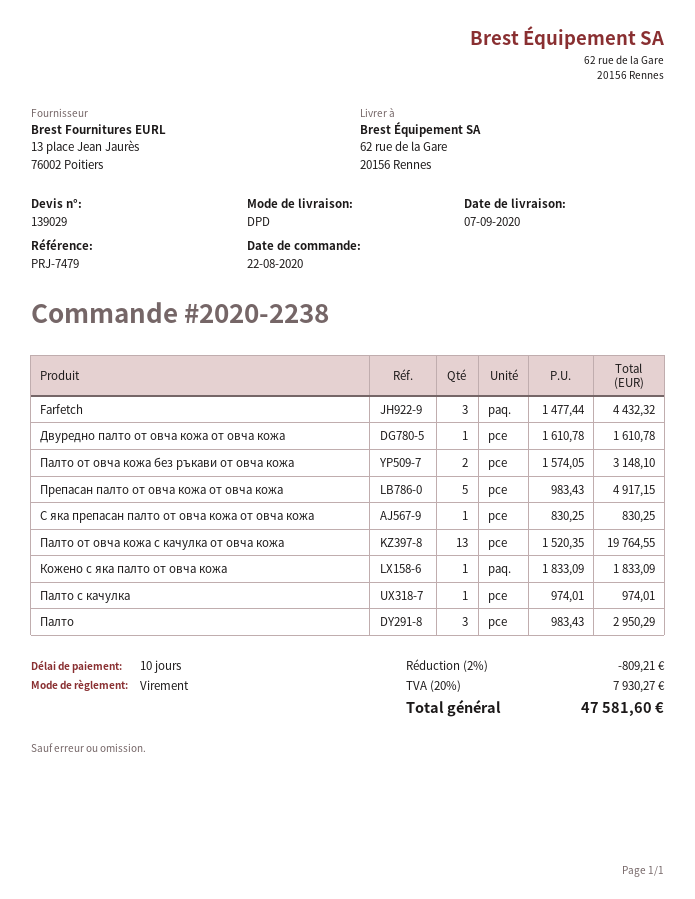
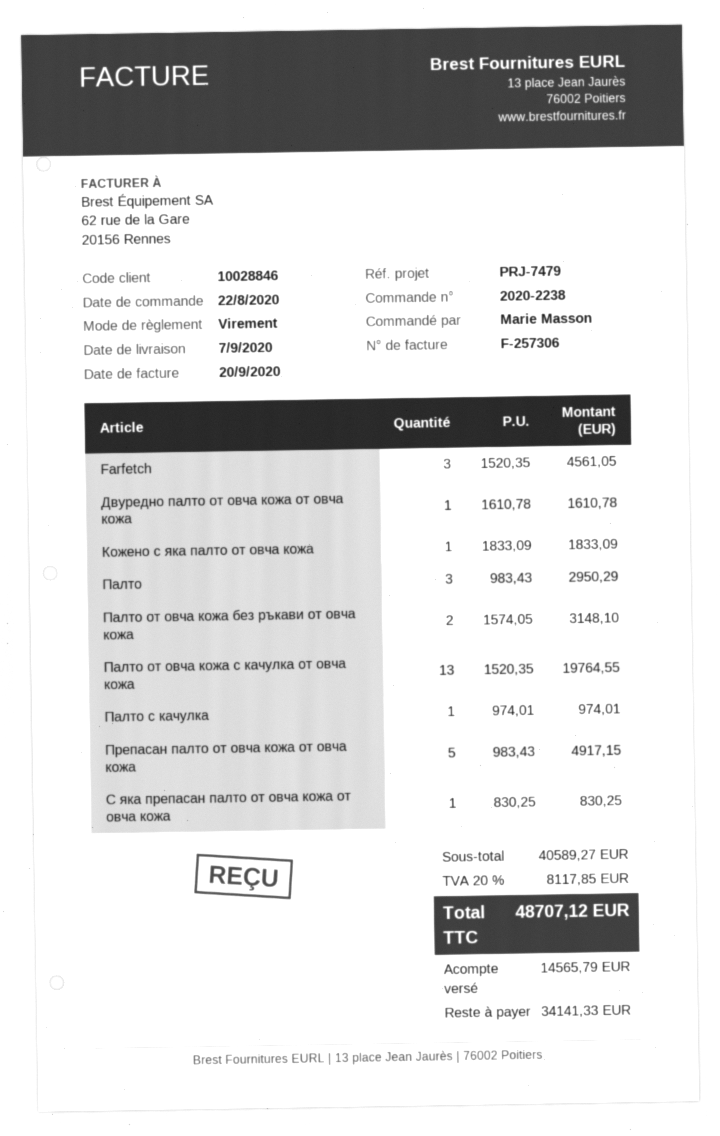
Farfetch: 3 x 1477.44 = 4432.32 -> 3 x 1520.35 = 4561.05
discount: 2% = 809.21 -> none
tax: 20% = 7930.27 -> 20% = 8117.85
total: 47581.60 -> 48707.12

